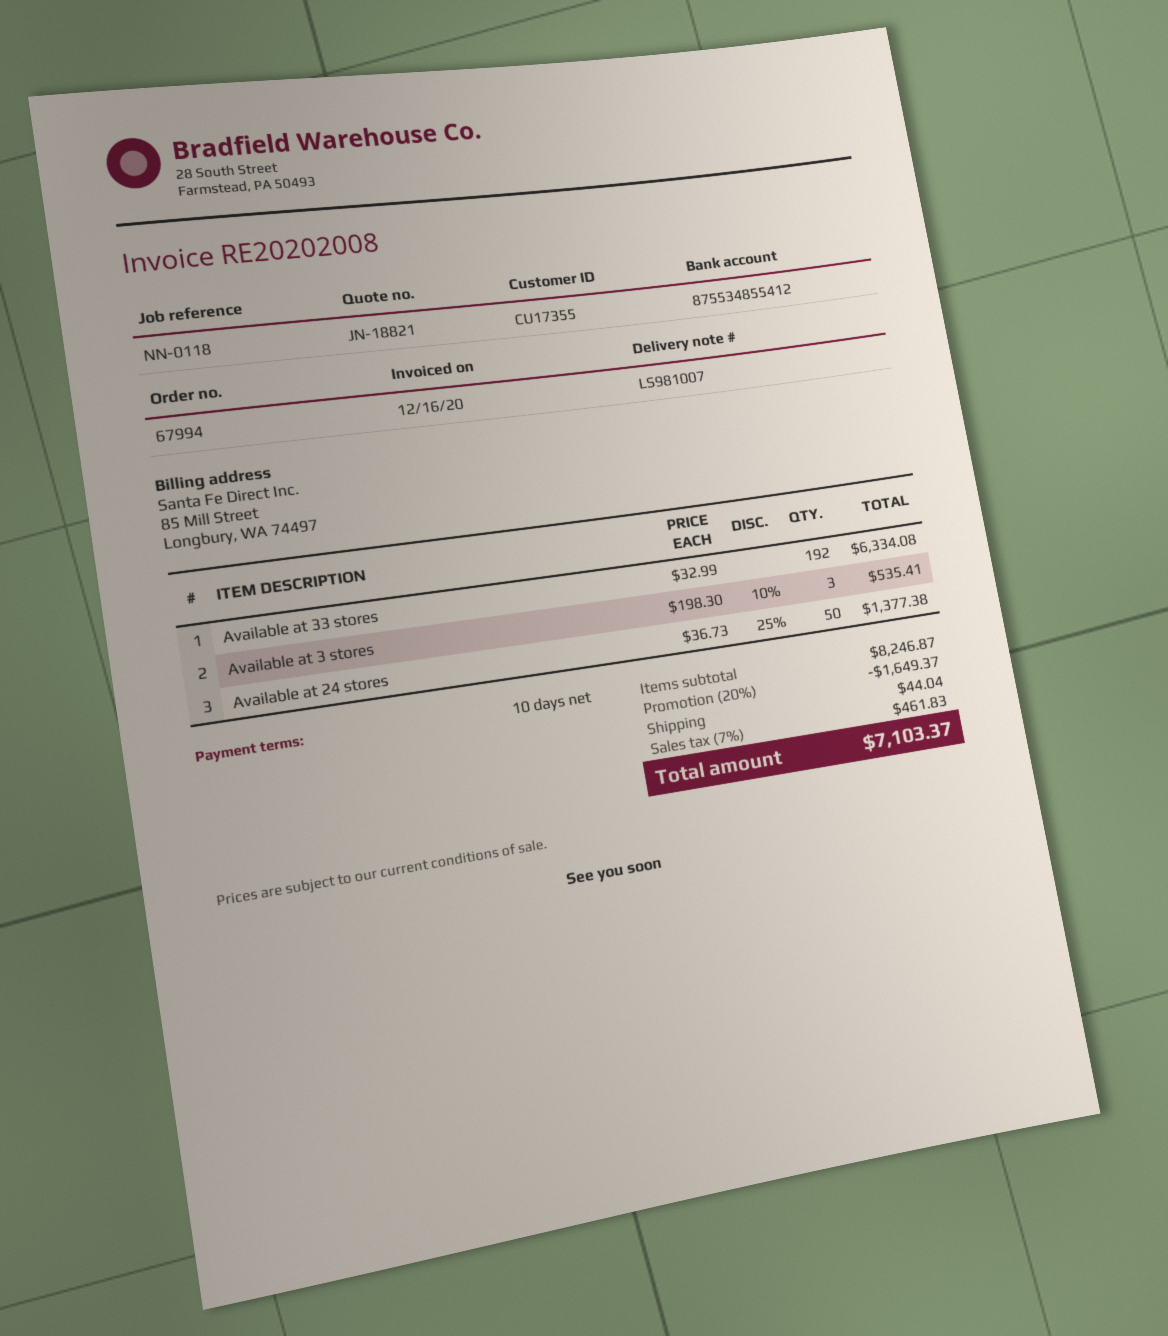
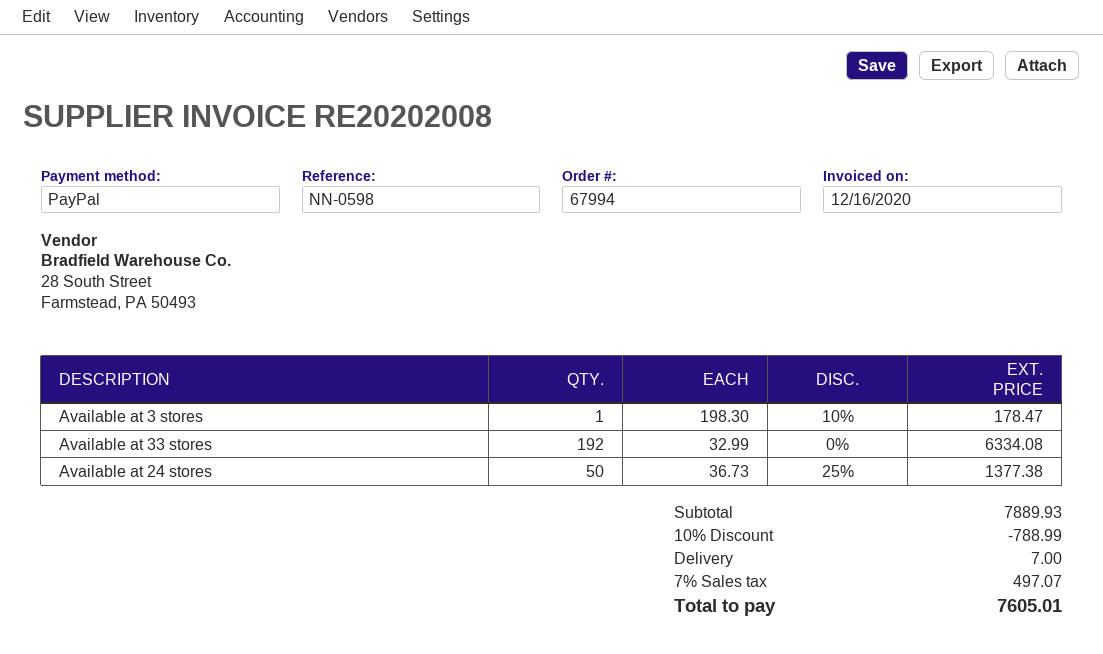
reference: NN-0118 -> NN-0598
Available at 3 stores: 3 x 198.30 - 10% = 535.41 -> 1 x 198.30 - 10% = 178.47
subtotal: 8246.87 -> 7889.93
discount: 20% = 1649.37 -> 10% = 788.99
shipping: 44.04 -> 7.00
tax: 7% = 461.83 -> 7% = 497.07
total: 7103.37 -> 7605.01

